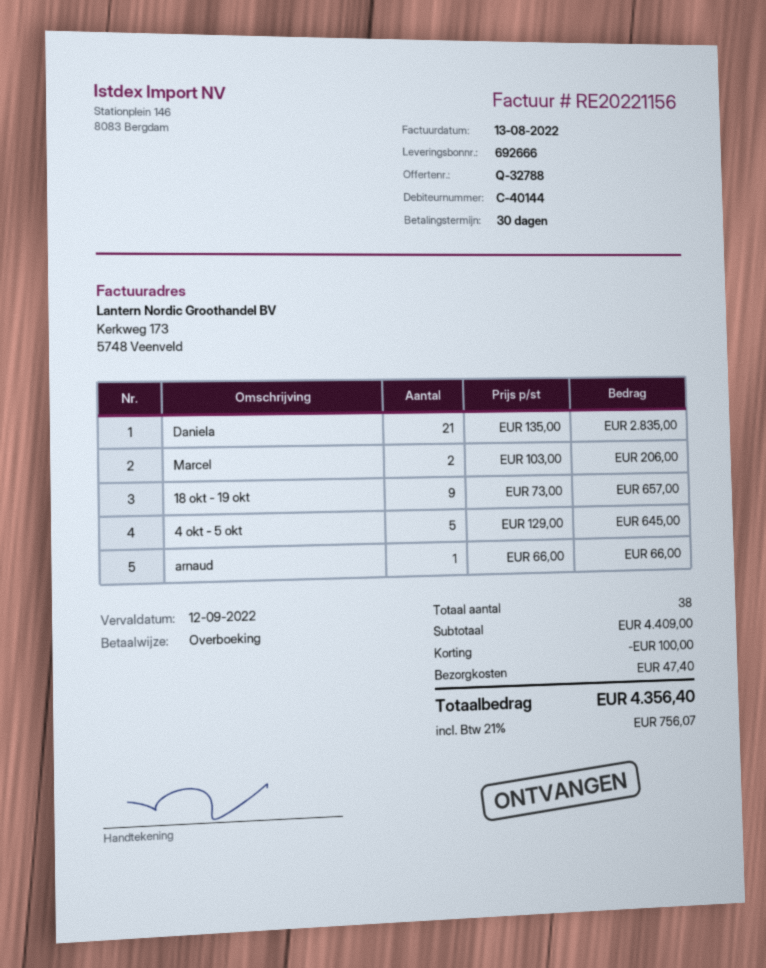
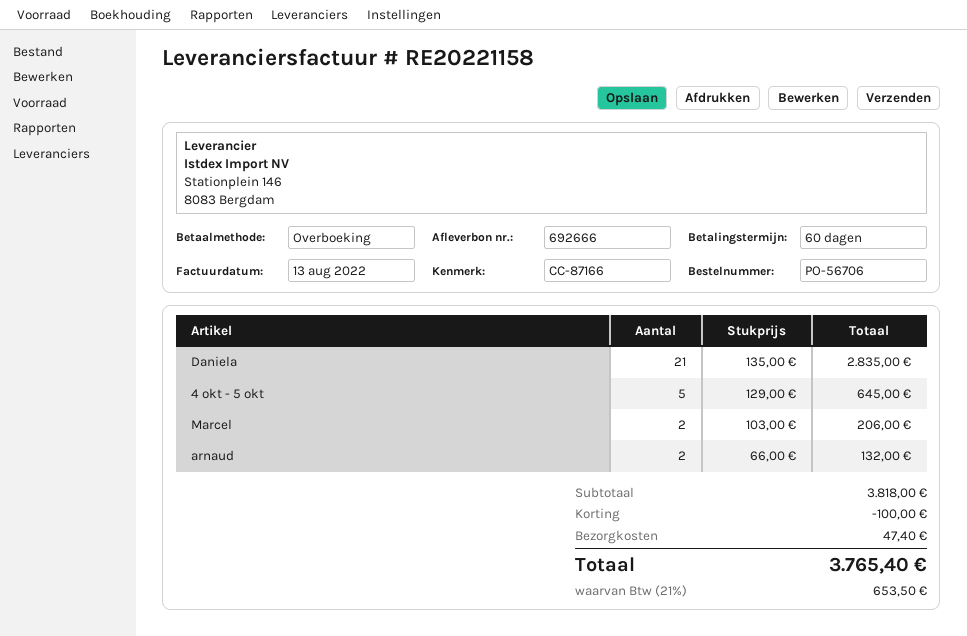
invoice number: RE20221156 -> RE20221158
payment terms: 30 days -> 60 days
18 okt - 19 okt: 9 x 73.00 = 657.00 -> none
arnaud: 1 x 66.00 = 66.00 -> 2 x 66.00 = 132.00
subtotal: 4409.00 -> 3818.00
tax: 21% = 756.07 -> 21% = 653.50
total: 4356.40 -> 3765.40

